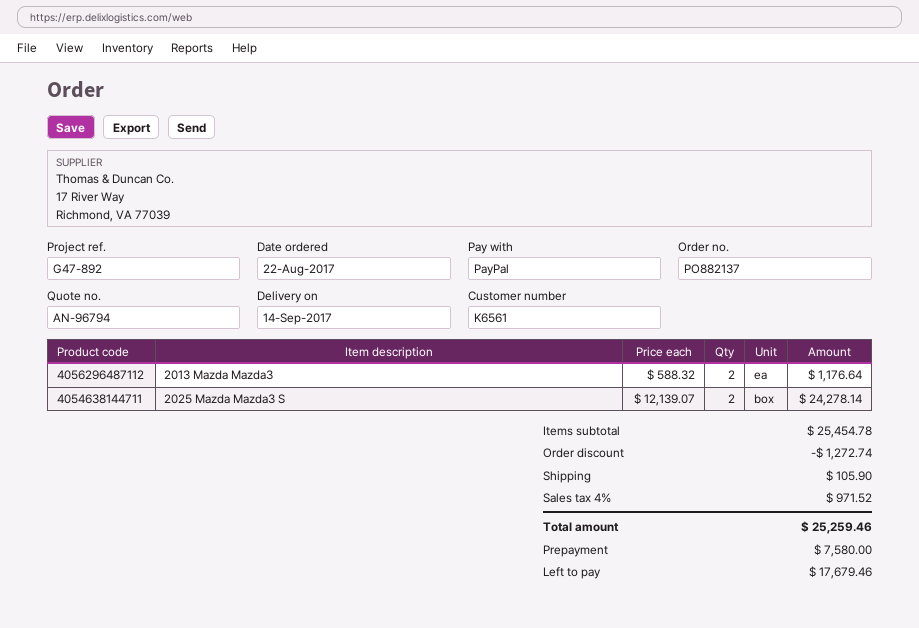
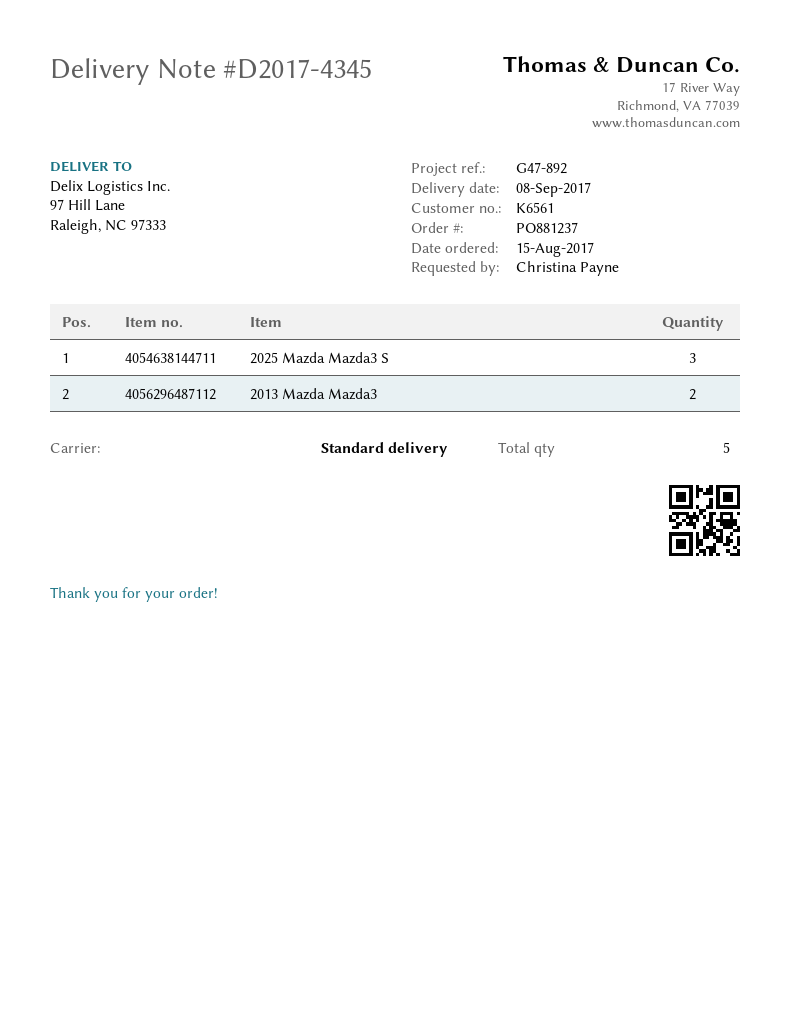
order number: PO882137 -> PO881237
order date: 2017-08-22 -> 2017-08-15
delivery date: 2017-09-14 -> 2017-09-08
2025 Mazda Mazda3 S: 2 -> 3

